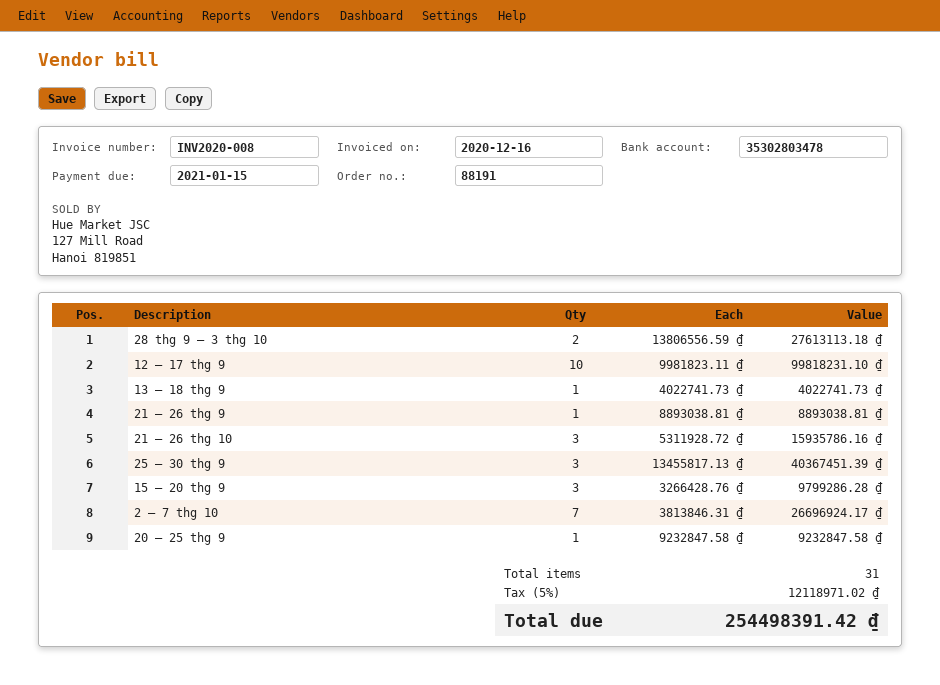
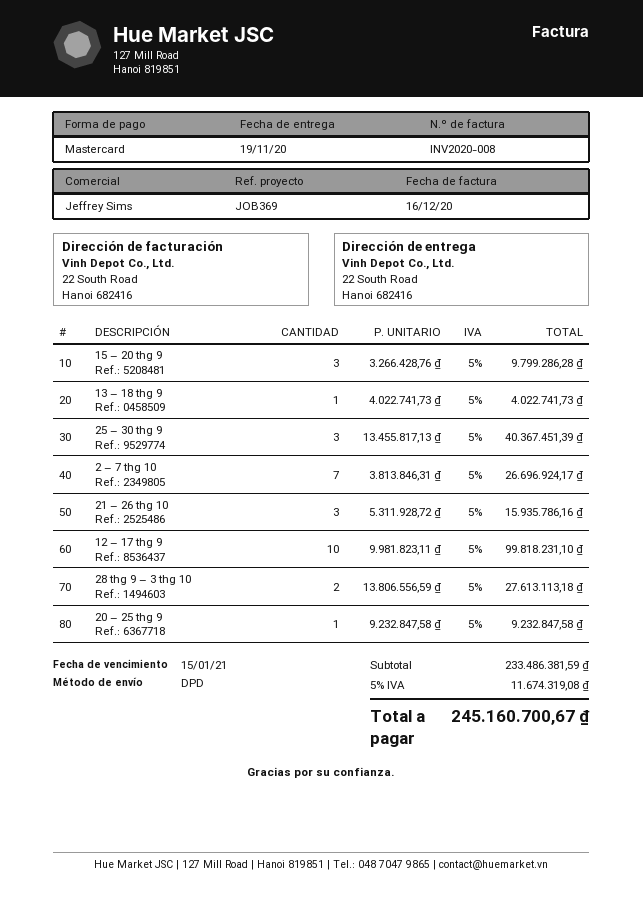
21 – 26 thg 9: 1 x 8893038.81 = 8893038.81 -> none
tax: 5% = 12118971.02 -> 5% = 11674319.08
total: 254498391.42 -> 245160700.67

